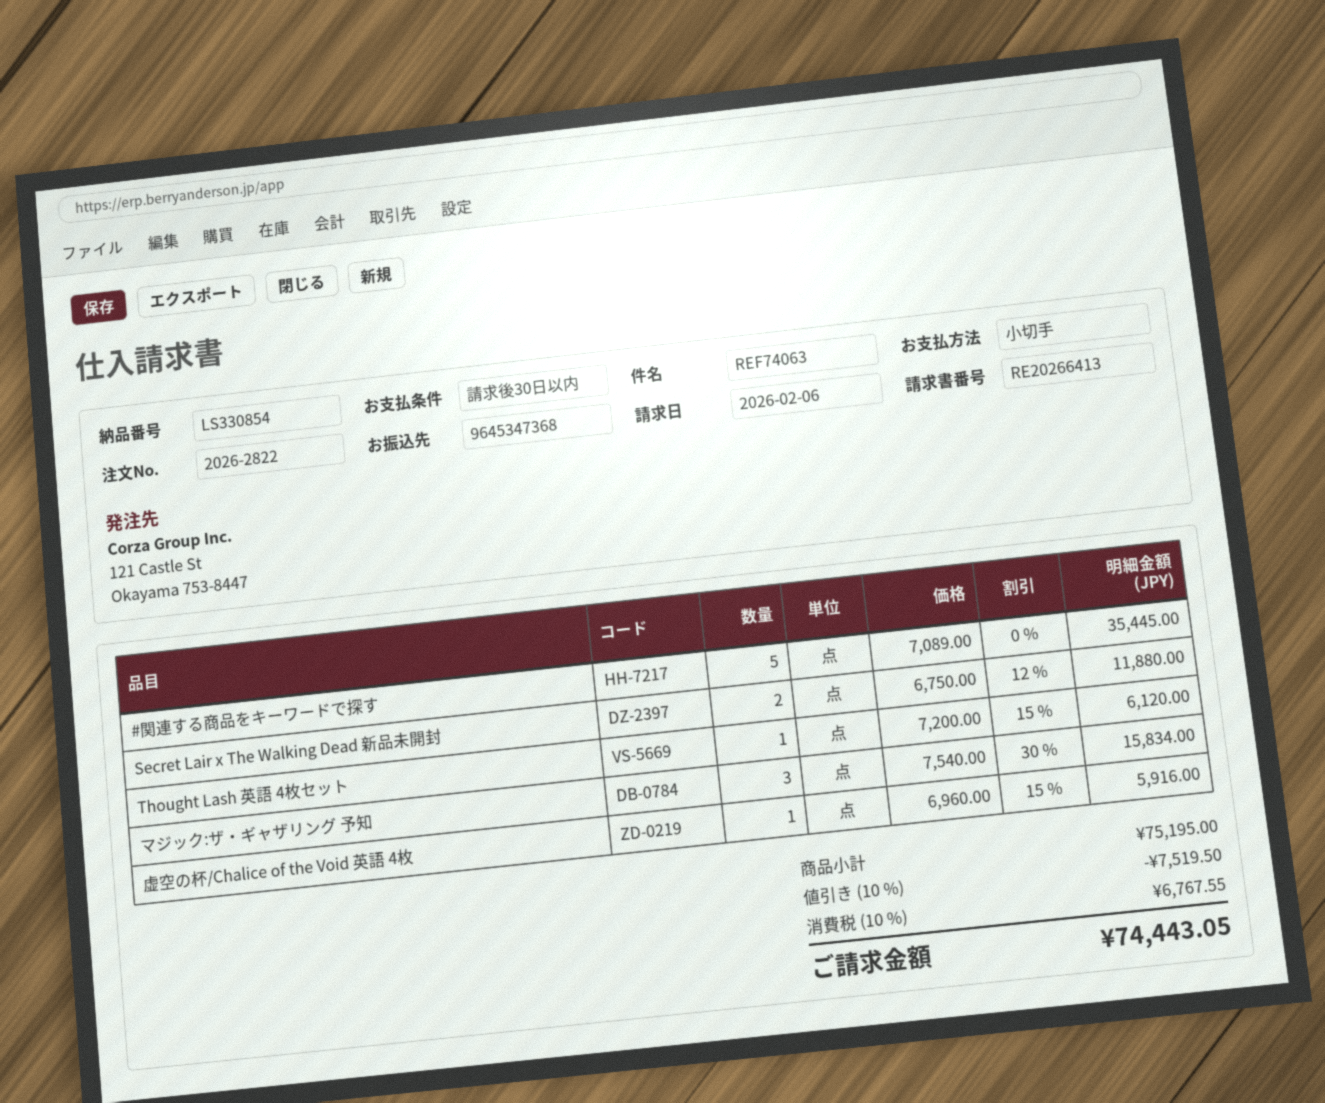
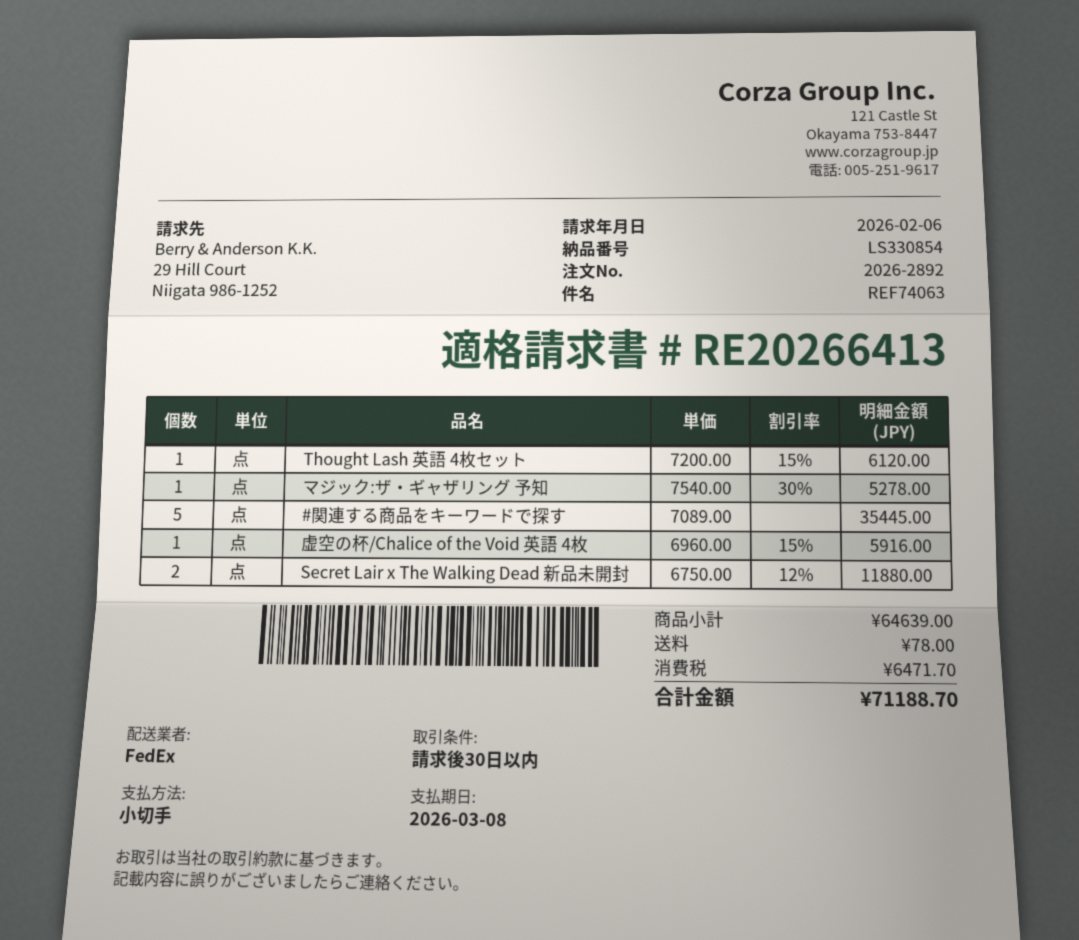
order number: 2026-2822 -> 2026-2892
マジック:ザ・ギャザリング 予知: 3 x 7540.00 - 30% = 15834.00 -> 1 x 7540.00 - 30% = 5278.00
subtotal: 75195.00 -> 64639.00
discount: 10% = 7519.50 -> none
shipping: none -> 78.00
tax: 6767.55 -> 6471.70
total: 74443.05 -> 71188.70

